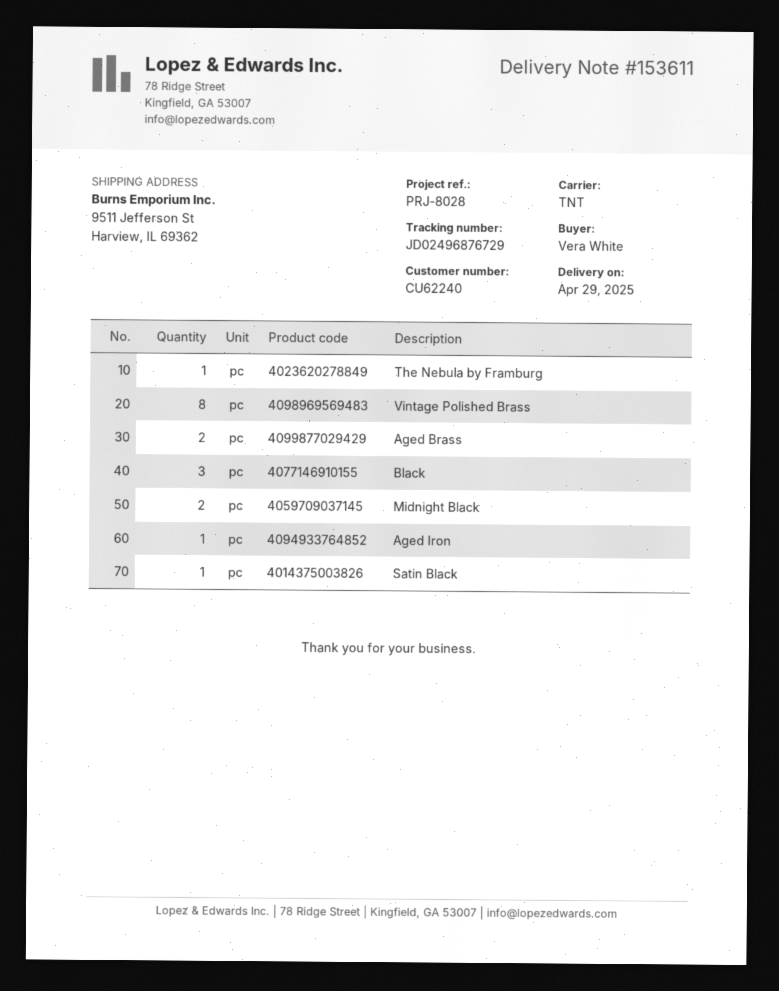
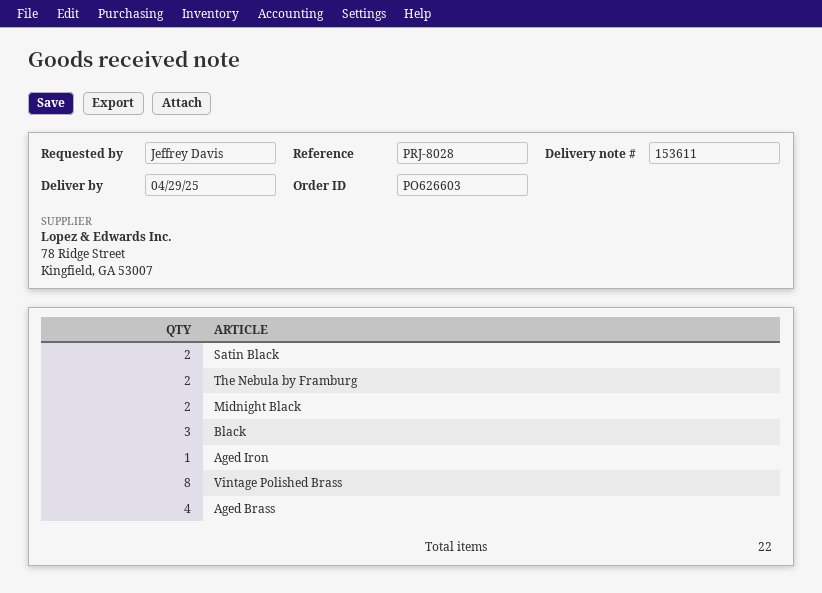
ordered by: Vera White -> Jeffrey Davis
The Nebula by Framburg: 1 -> 2
Aged Brass: 2 -> 4
Satin Black: 1 -> 2

